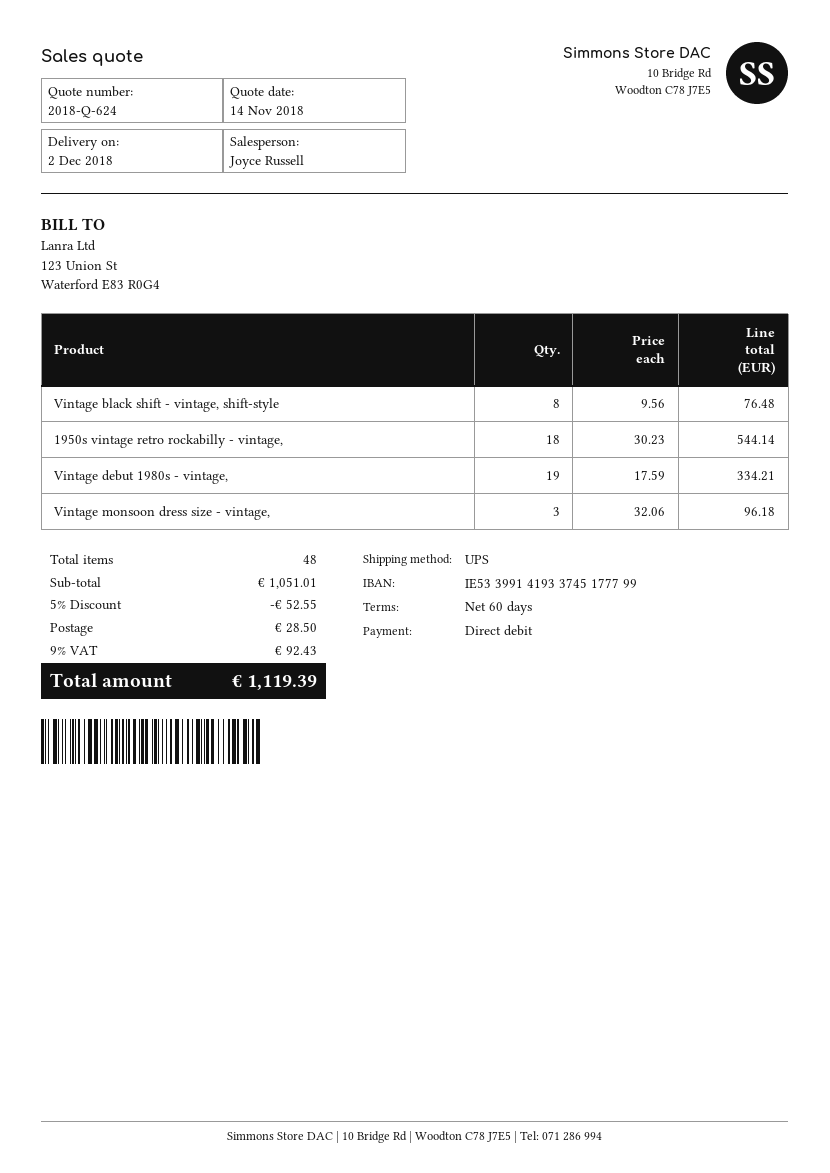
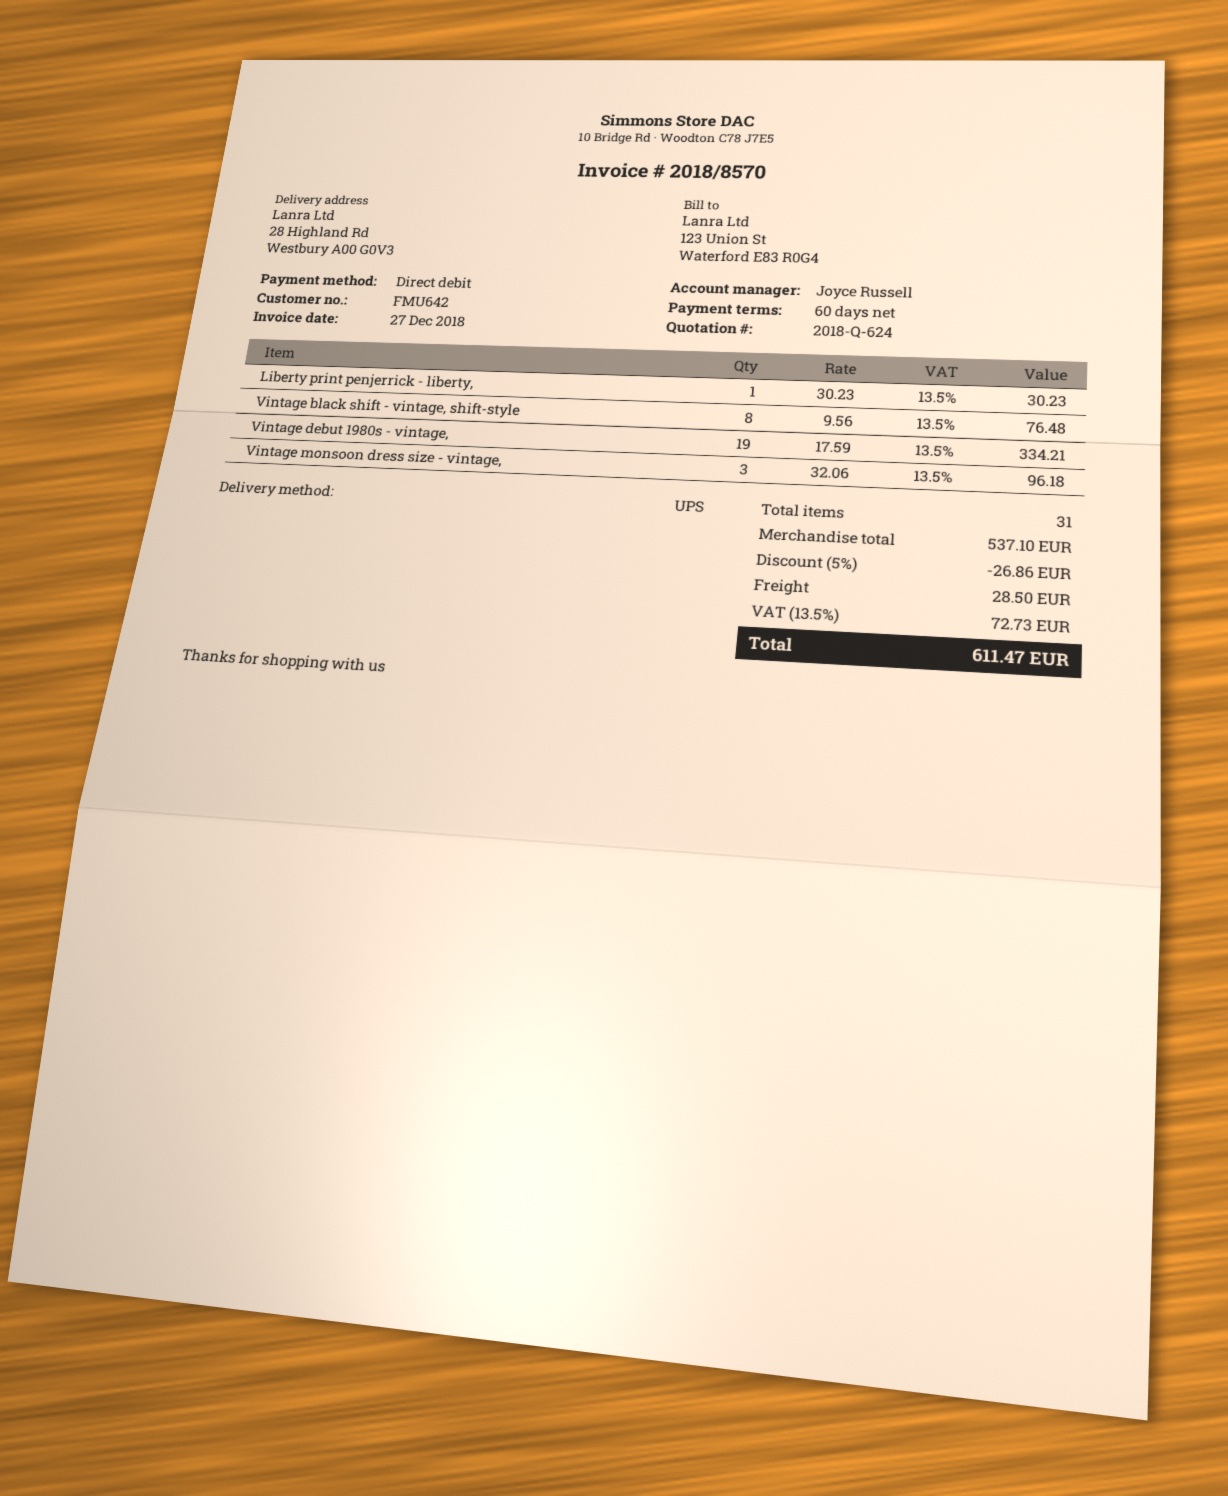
1950s vintage retro rockabilly - vintage,: 18 x 30.23 = 544.14 -> none
Liberty print penjerrick - liberty,: none -> 1 x 30.23 = 30.23
total quantity: 48 -> 31
subtotal: 1051.01 -> 537.10
discount: 5% = 52.55 -> 5% = 26.86
tax: 9% = 92.43 -> 13.5% = 72.73
total: 1119.39 -> 611.47

